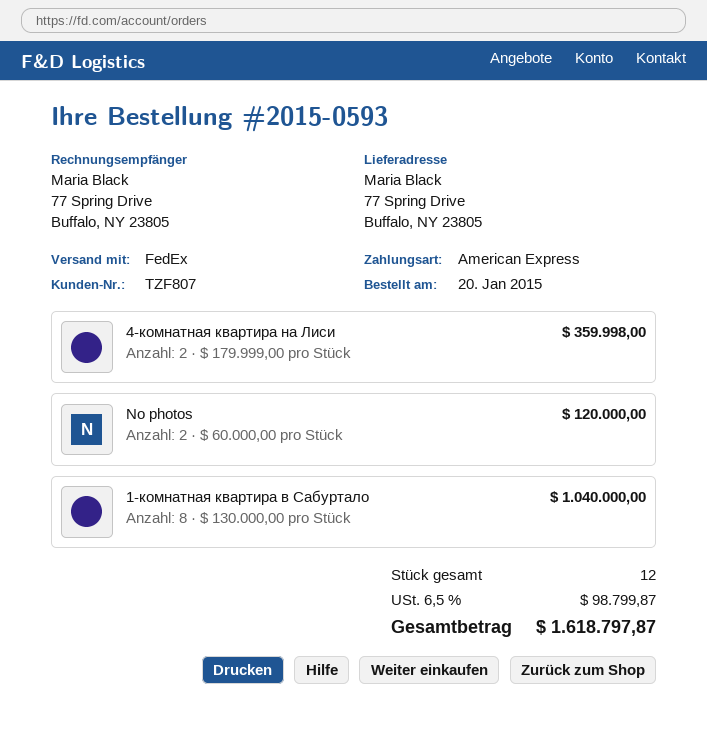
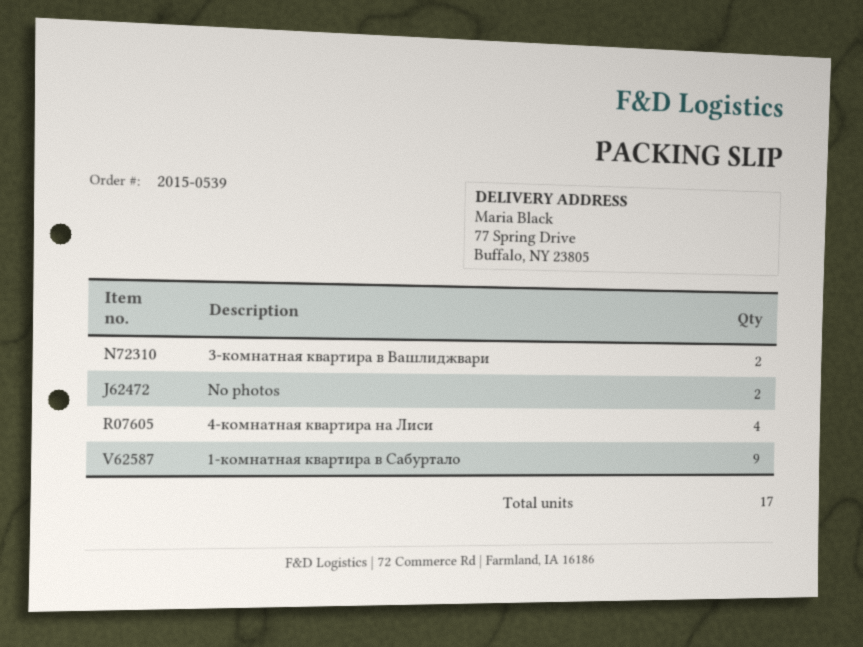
order number: 2015-0593 -> 2015-0539
4-комнатная квартира на Лиси: 2 -> 4
1-комнатная квартира в Сабуртало: 8 -> 9
3-комнатная квартира в Вашлиджвари: none -> 2
total quantity: 12 -> 17

